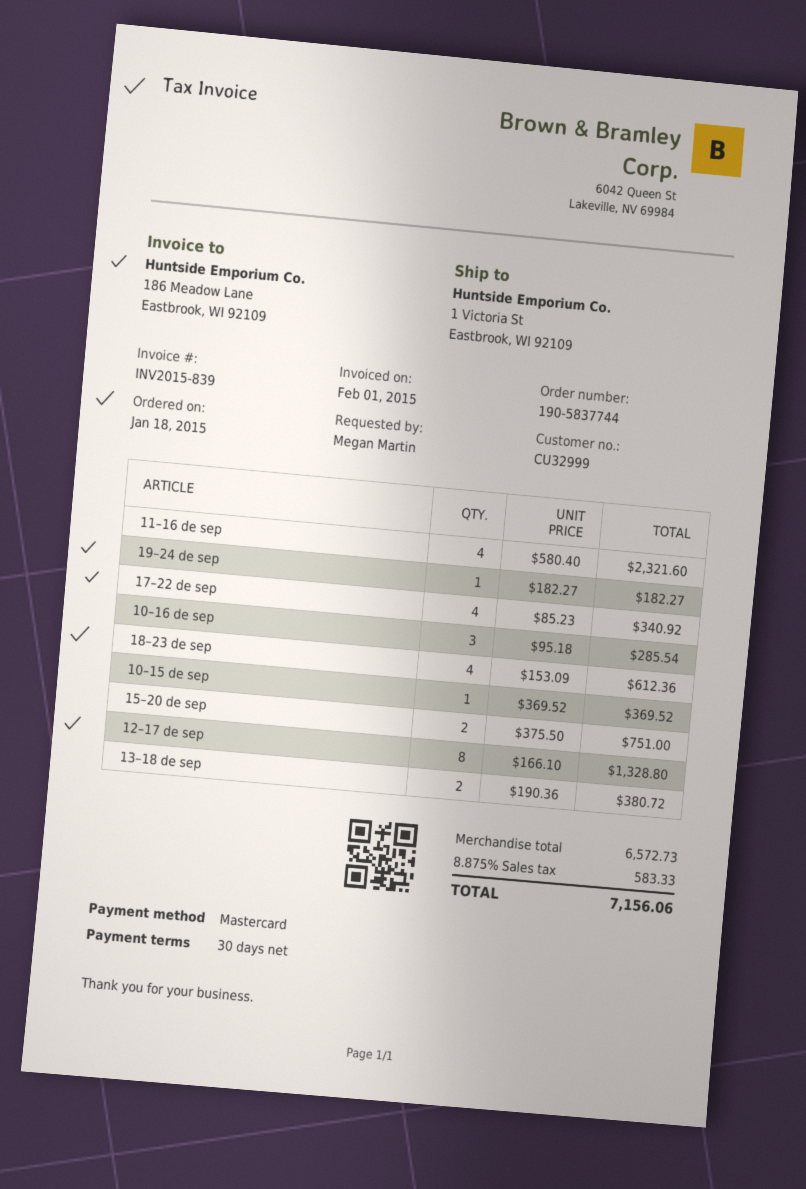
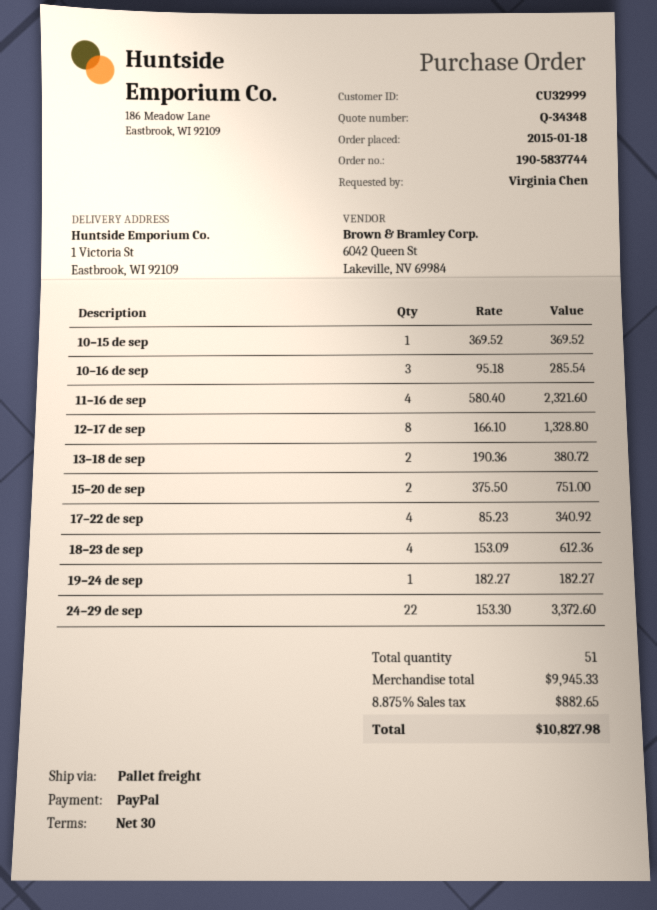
ordered by: Megan Martin -> Virginia Chen
payment method: Mastercard -> PayPal
24–29 de sep: none -> 22 x 153.30 = 3372.60
subtotal: 6572.73 -> 9945.33
tax: 8.875% = 583.33 -> 8.875% = 882.65
total: 7156.06 -> 10827.98

